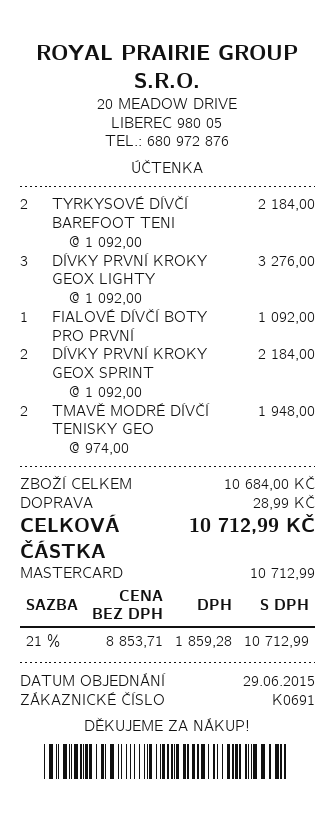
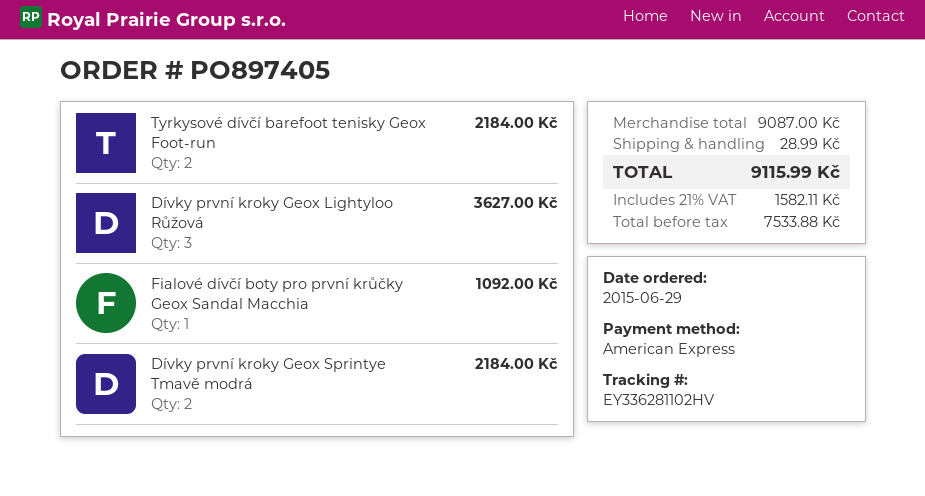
payment method: Mastercard -> American Express
DÍVKY PRVNÍ KROKY GEOX LIGHTY: 3 for 3276.00 -> 3 for 3627.00
TMAVĚ MODRÉ DÍVČÍ TENISKY GEO: 2 for 1948.00 -> none
subtotal: 10684.00 -> 9087.00
net: 8853.71 -> 7533.88
tax: 21% = 1859.28 -> 21% = 1582.11
total: 10712.99 -> 9115.99

